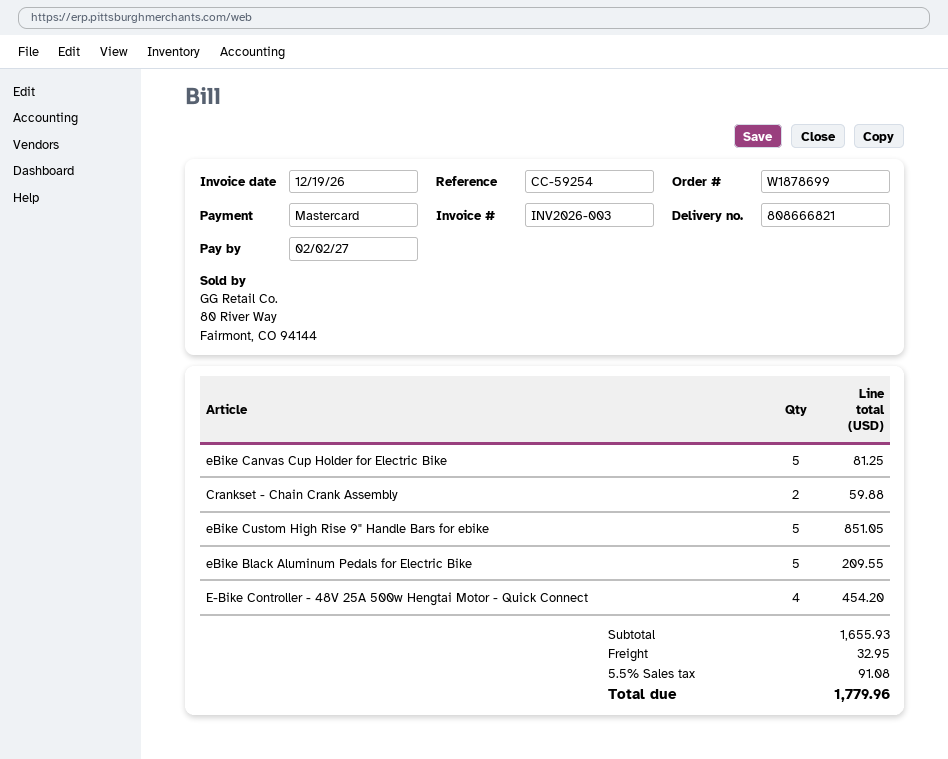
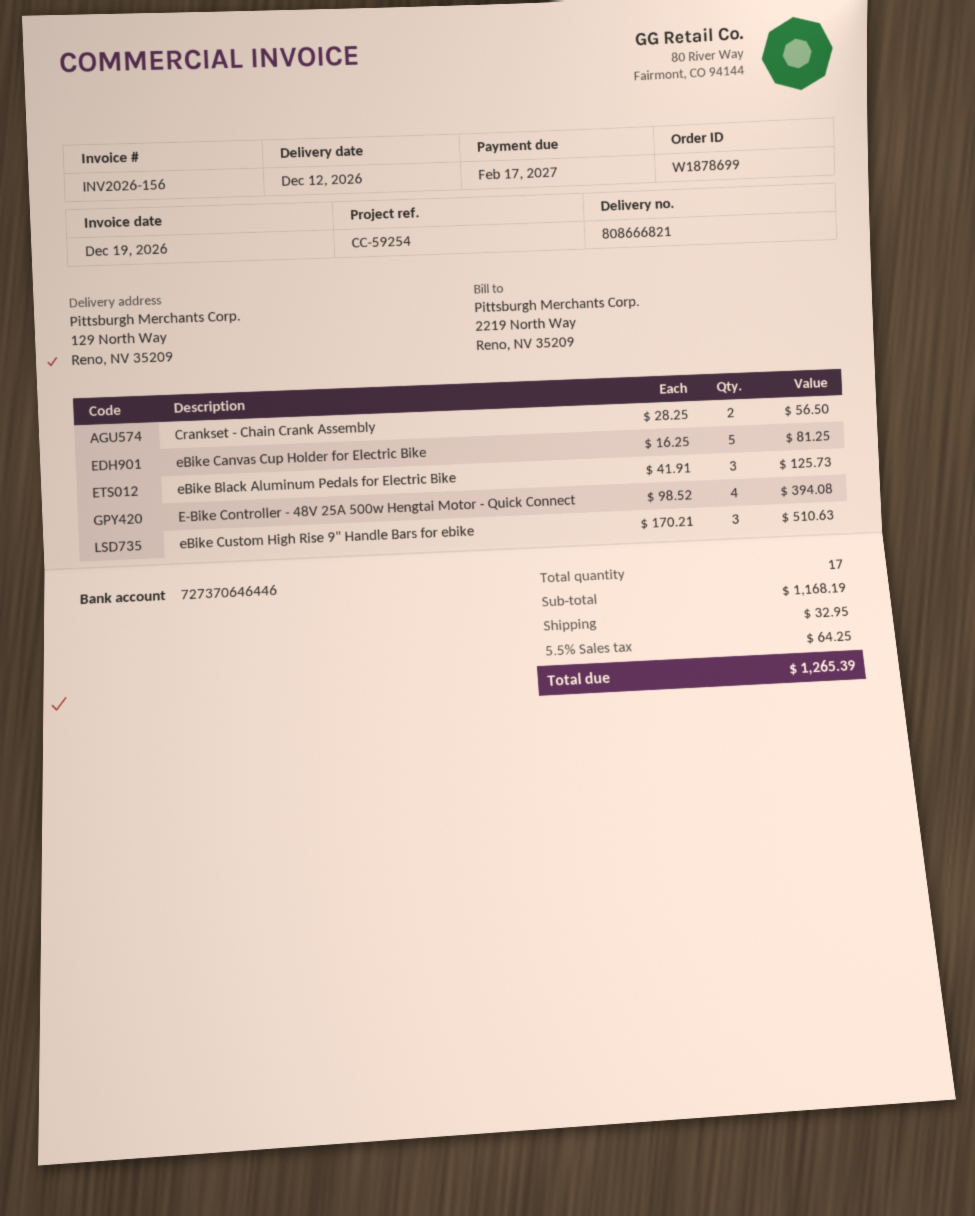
invoice number: INV2026-003 -> INV2026-156
due date: 2027-02-02 -> 2027-02-17
Crankset - Chain Crank Assembly: 2 for 59.88 -> 2 for 56.50
eBike Custom High Rise 9" Handle Bars for ebike: 5 for 851.05 -> 3 for 510.63
eBike Black Aluminum Pedals for Electric Bike: 5 for 209.55 -> 3 for 125.73
E-Bike Controller - 48V 25A 500w Hengtai Motor - Quick Connect: 4 for 454.20 -> 4 for 394.08
subtotal: 1655.93 -> 1168.19
tax: 5.5% = 91.08 -> 5.5% = 64.25
total: 1779.96 -> 1265.39

